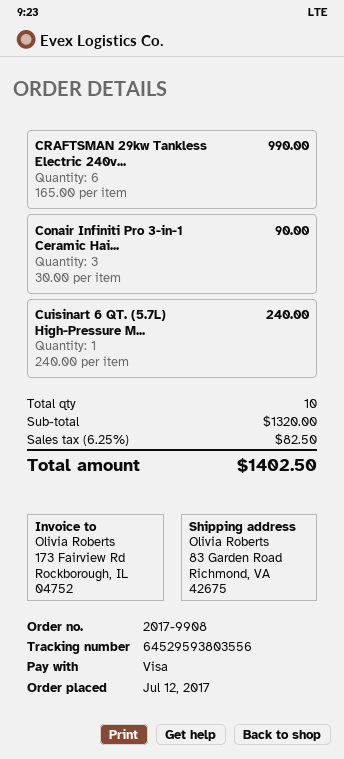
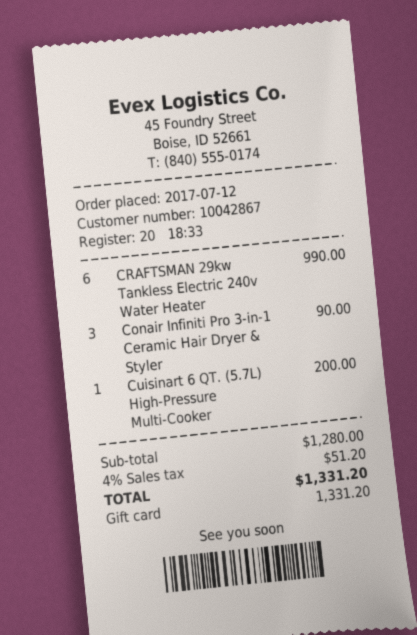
payment method: Visa -> gift card
Cuisinart 6 QT. (5.7L) High-Pressure M...: 1 for 240.00 -> 1 for 200.00
subtotal: 1320.00 -> 1280.00
tax: 6.25% = 82.50 -> 4% = 51.20
total: 1402.50 -> 1331.20

